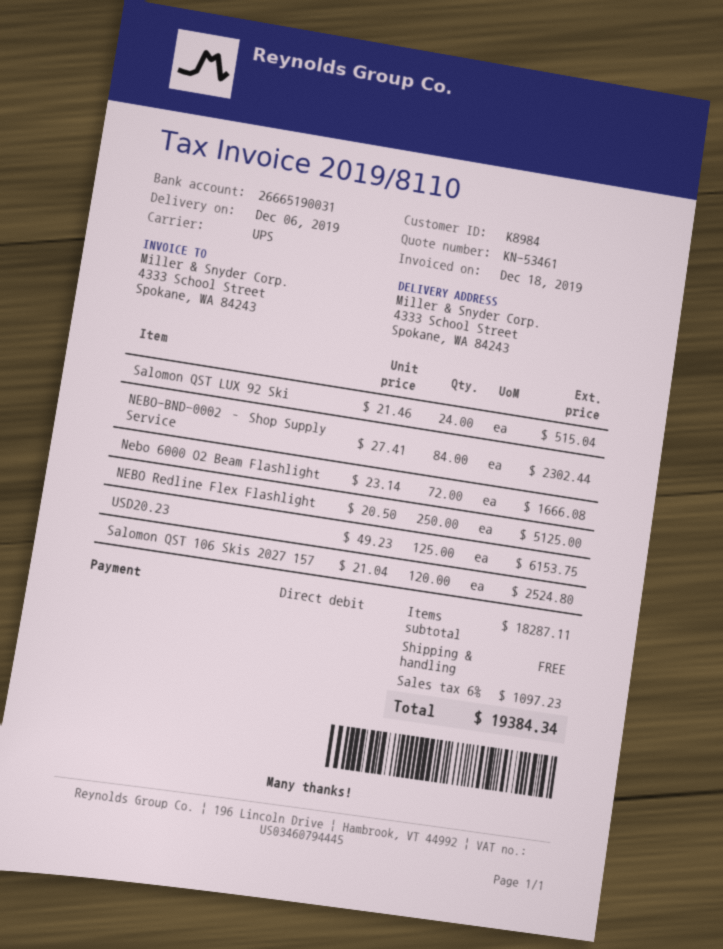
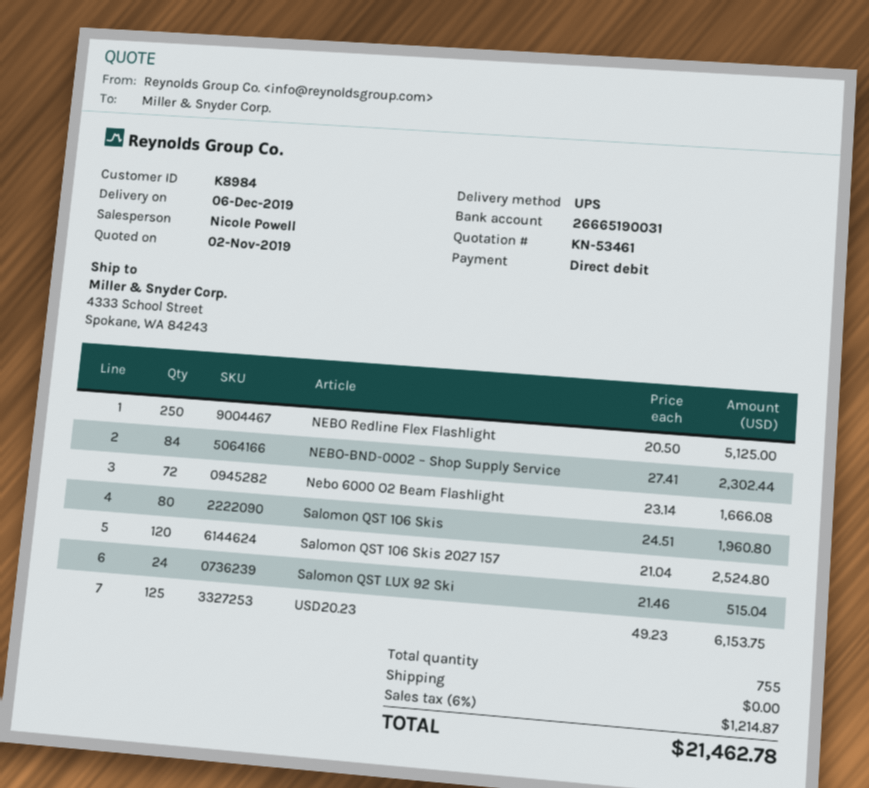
Salomon QST 106 Skis: none -> 80 x 24.51 = 1960.80
tax: 6% = 1097.23 -> 6% = 1214.87
total: 19384.34 -> 21462.78

